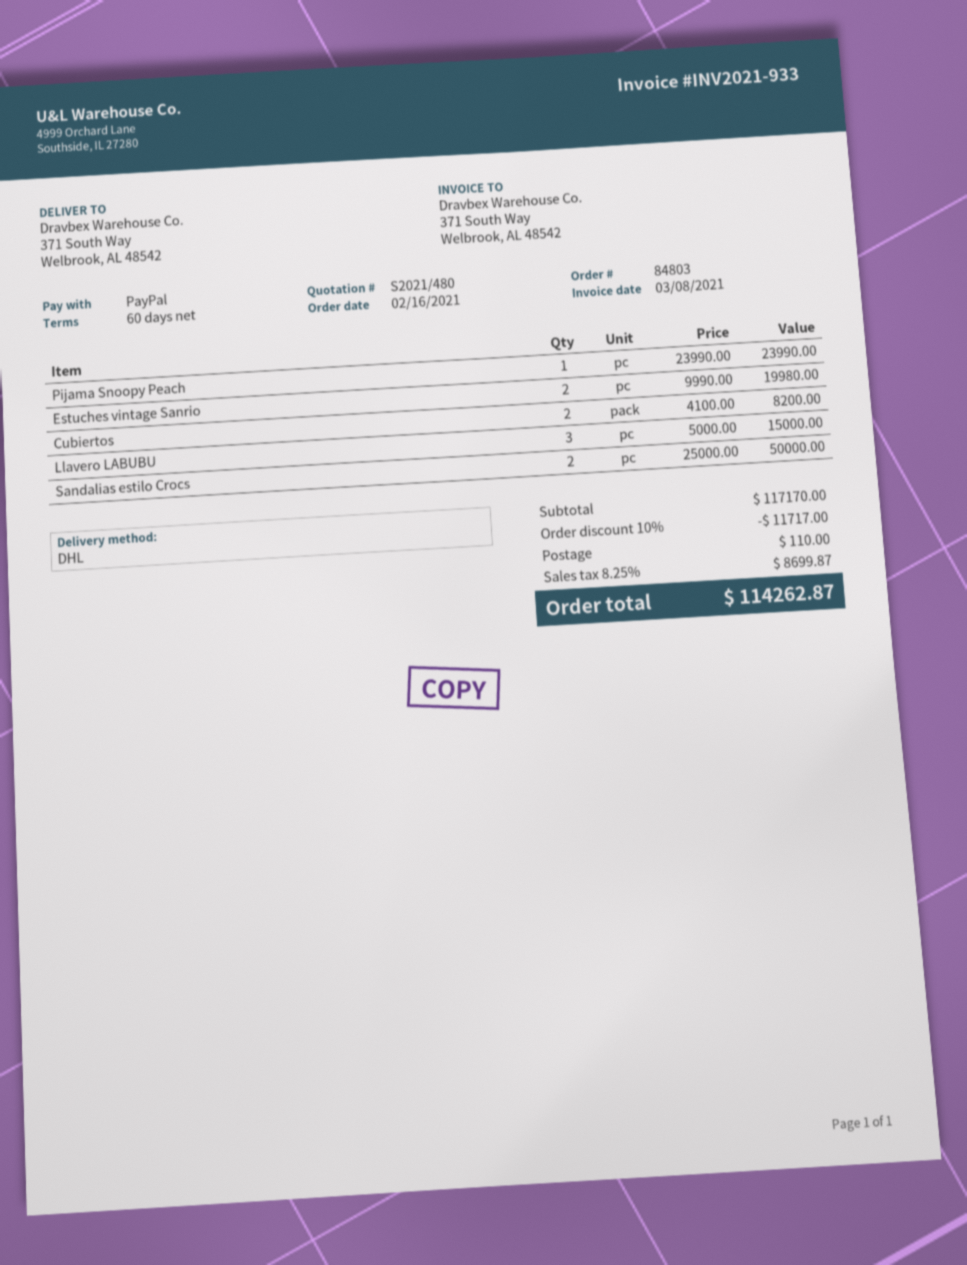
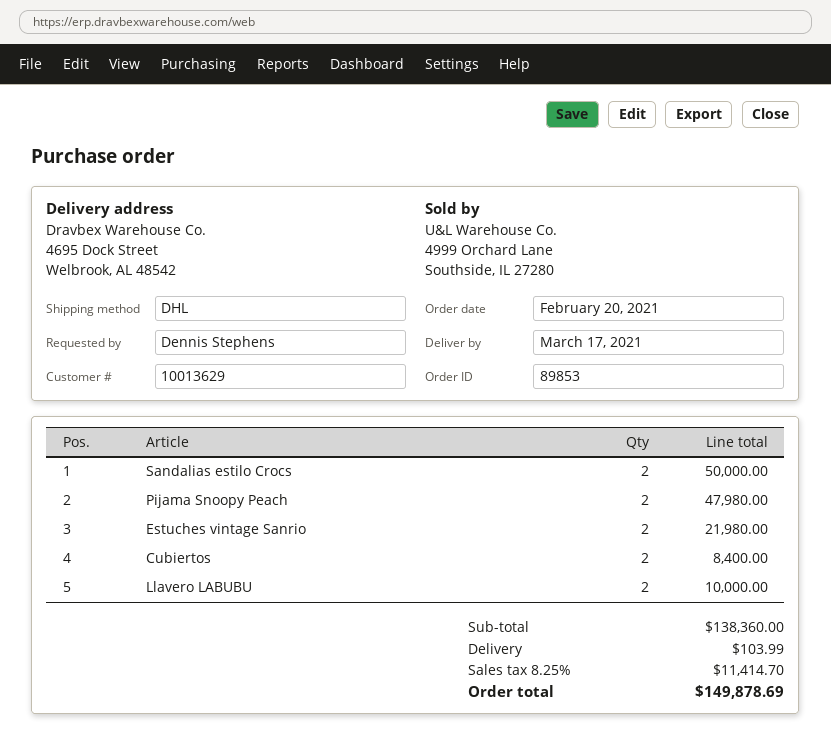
order number: 84803 -> 89853
order date: 2021-02-16 -> 2021-02-20
ship to: 371 South Way, Welbrook, AL 48542 -> 4695 Dock Street, Welbrook, AL 48542
Pijama Snoopy Peach: 1 for 23990.00 -> 2 for 47980.00
Estuches vintage Sanrio: 2 for 19980.00 -> 2 for 21980.00
Cubiertos: 2 for 8200.00 -> 2 for 8400.00
Llavero LABUBU: 3 for 15000.00 -> 2 for 10000.00
subtotal: 117170.00 -> 138360.00
discount: 10% = 11717.00 -> none
shipping: 110.00 -> 103.99
tax: 8.25% = 8699.87 -> 8.25% = 11414.70
total: 114262.87 -> 149878.69

